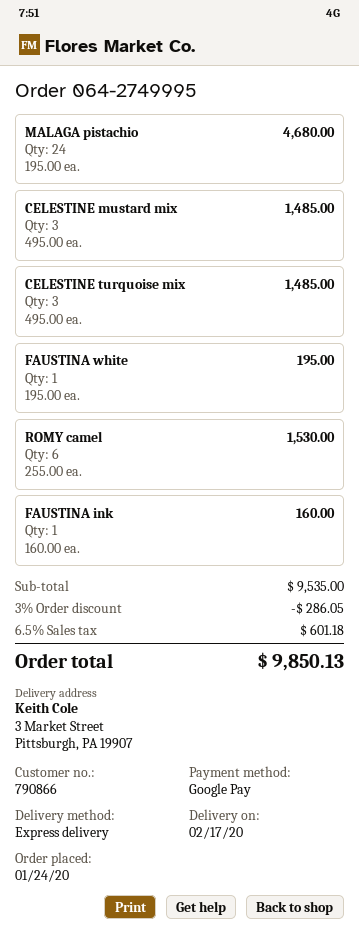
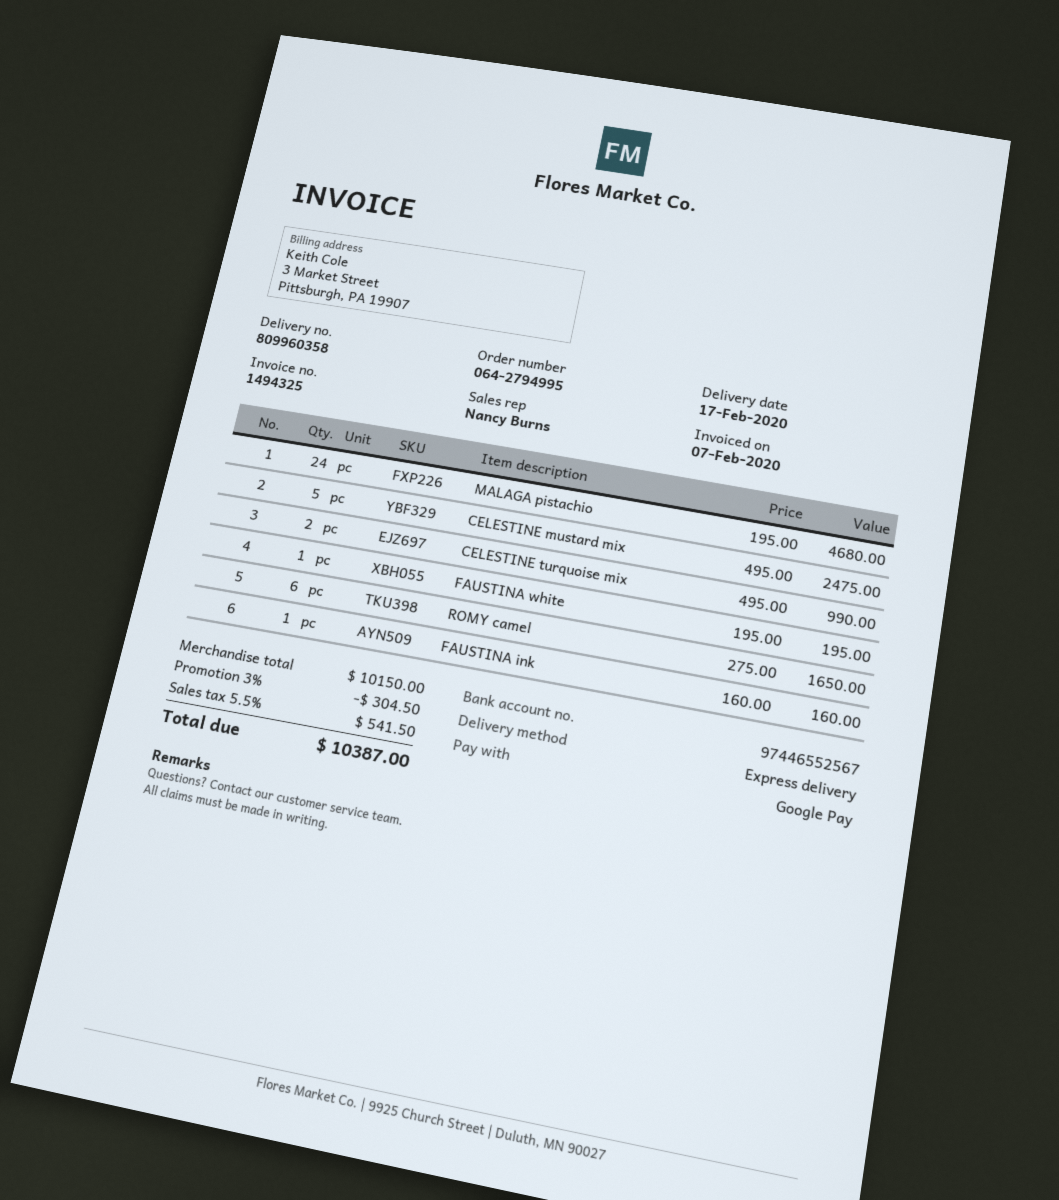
order number: 064-2749995 -> 064-2794995
CELESTINE mustard mix: 3 x 495.00 = 1485.00 -> 5 x 495.00 = 2475.00
CELESTINE turquoise mix: 3 x 495.00 = 1485.00 -> 2 x 495.00 = 990.00
ROMY camel: 6 x 255.00 = 1530.00 -> 6 x 275.00 = 1650.00
subtotal: 9535.00 -> 10150.00
discount: 3% = 286.05 -> 3% = 304.50
tax: 6.5% = 601.18 -> 5.5% = 541.50
total: 9850.13 -> 10387.00

